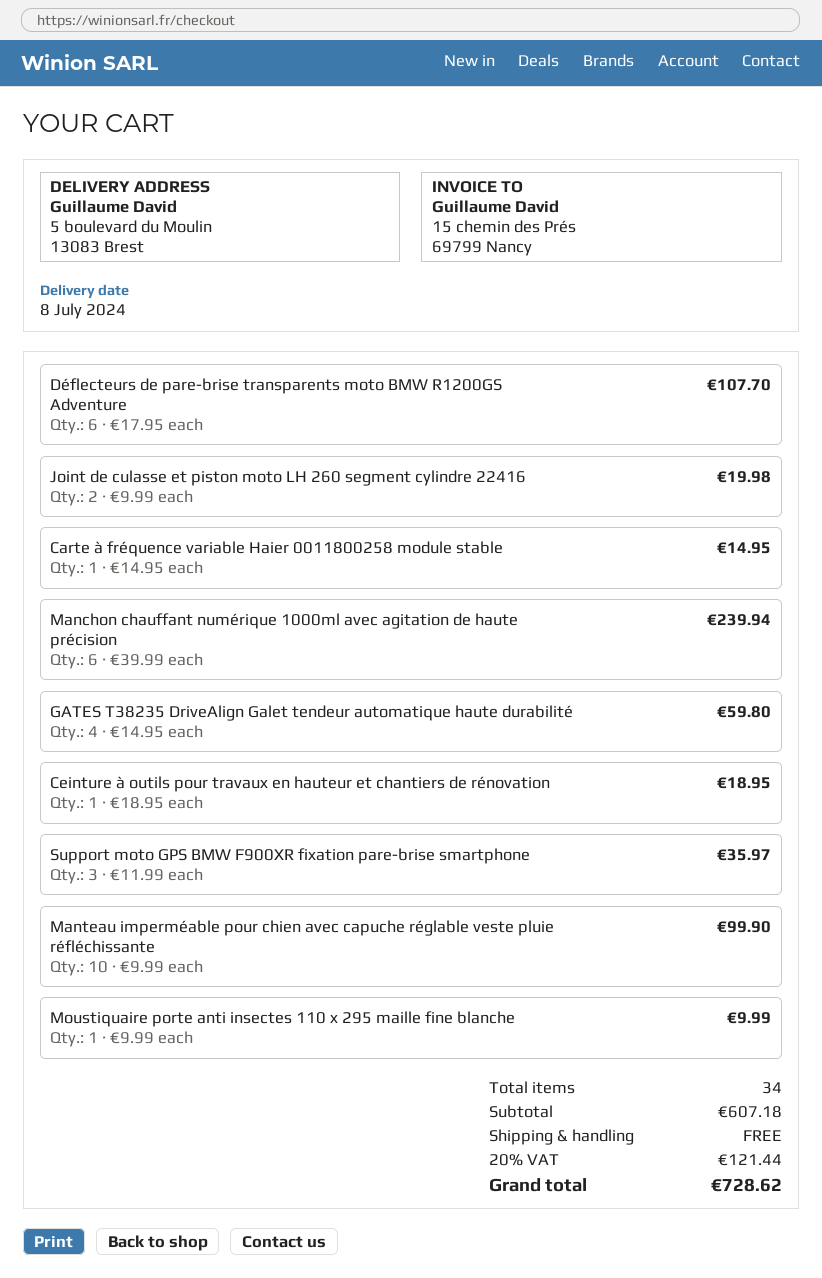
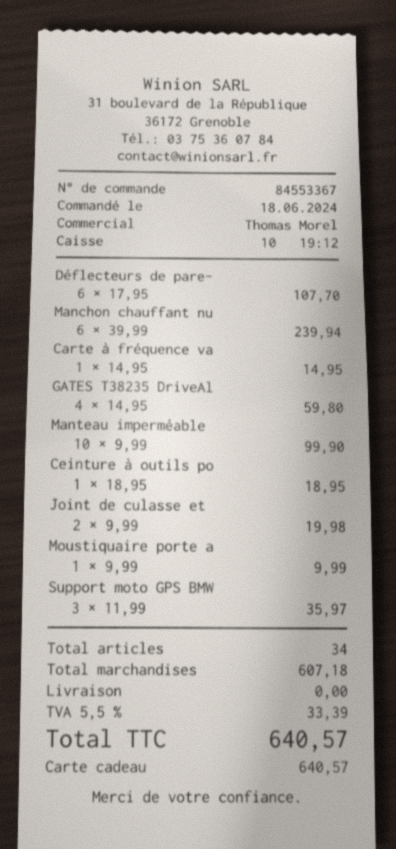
tax: 20% = 121.44 -> 5.5% = 33.39
total: 728.62 -> 640.57

